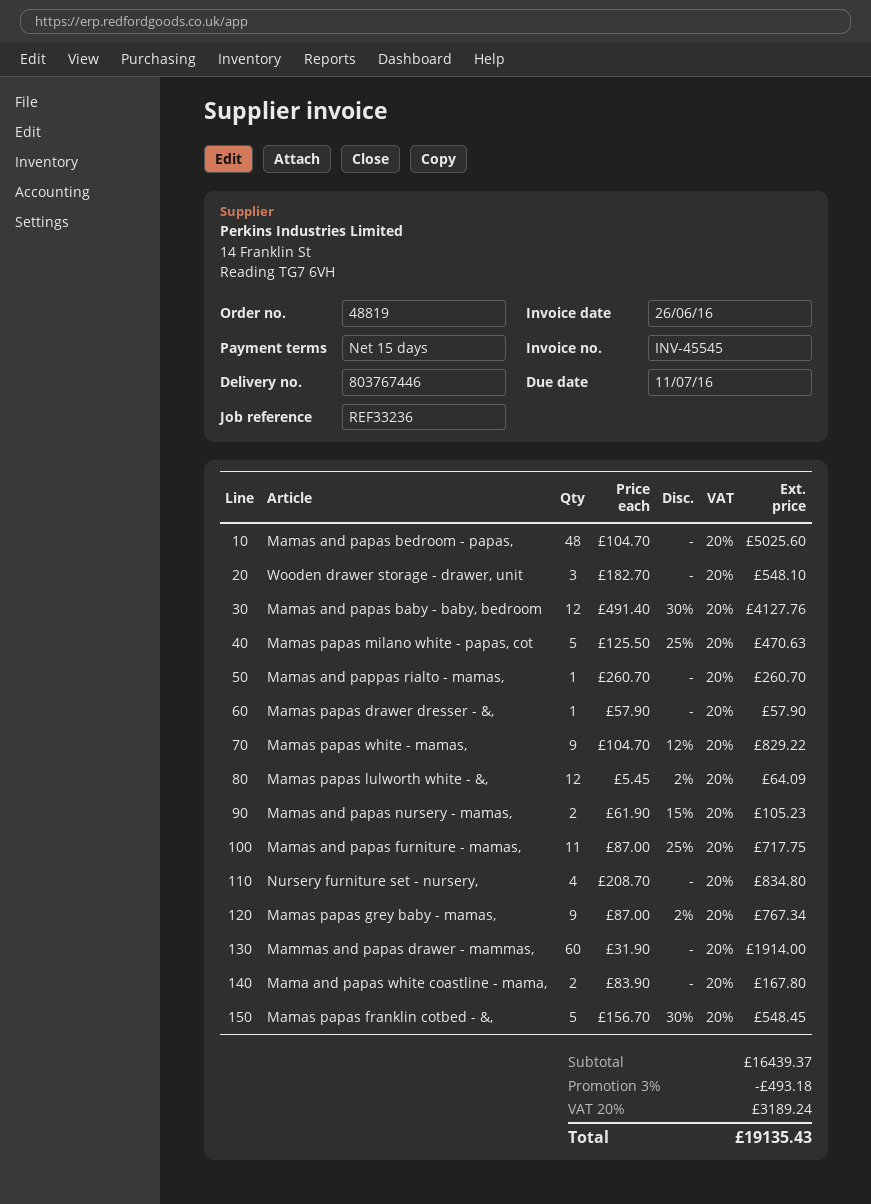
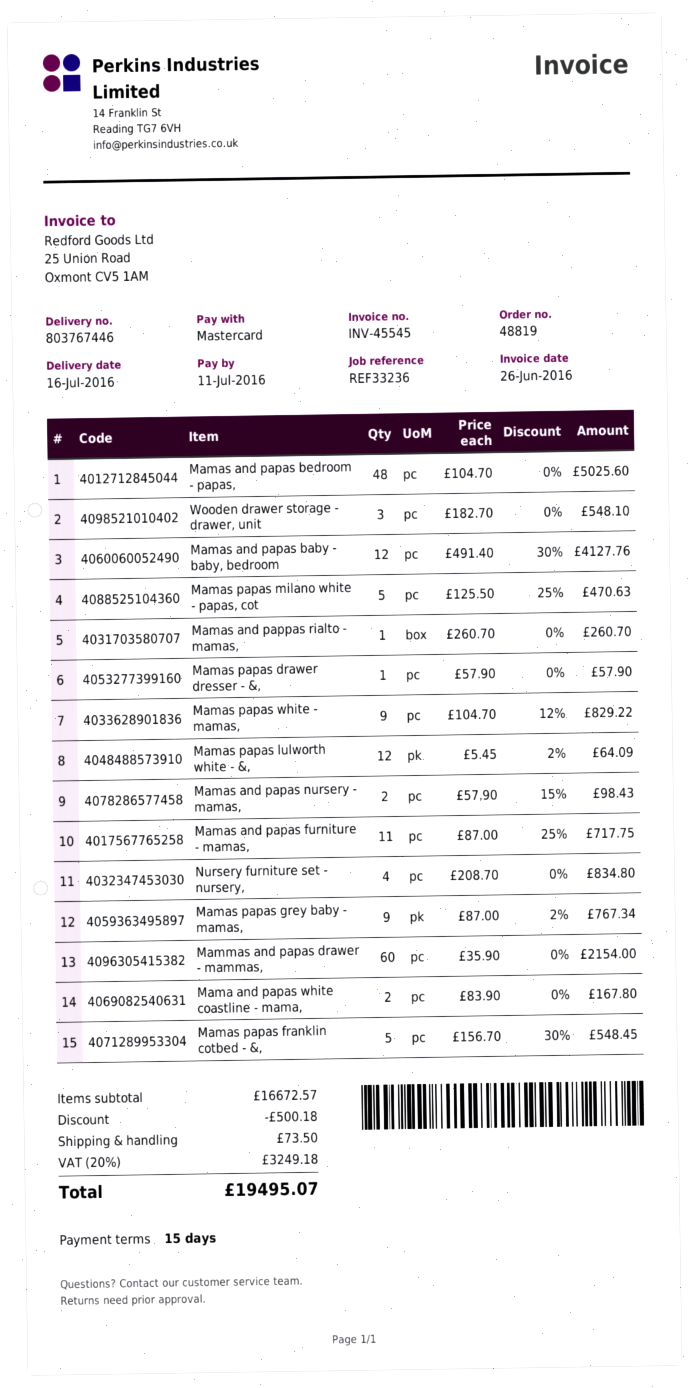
Mamas and papas nursery - mamas,: 2 x 61.90 - 15% = 105.23 -> 2 x 57.90 - 15% = 98.43
Mammas and papas drawer - mammas,: 60 x 31.90 = 1914.00 -> 60 x 35.90 = 2154.00
subtotal: 16439.37 -> 16672.57
discount: 493.18 -> 500.18
shipping: none -> 73.50
tax: 20% = 3189.24 -> 20% = 3249.18
total: 19135.43 -> 19495.07

